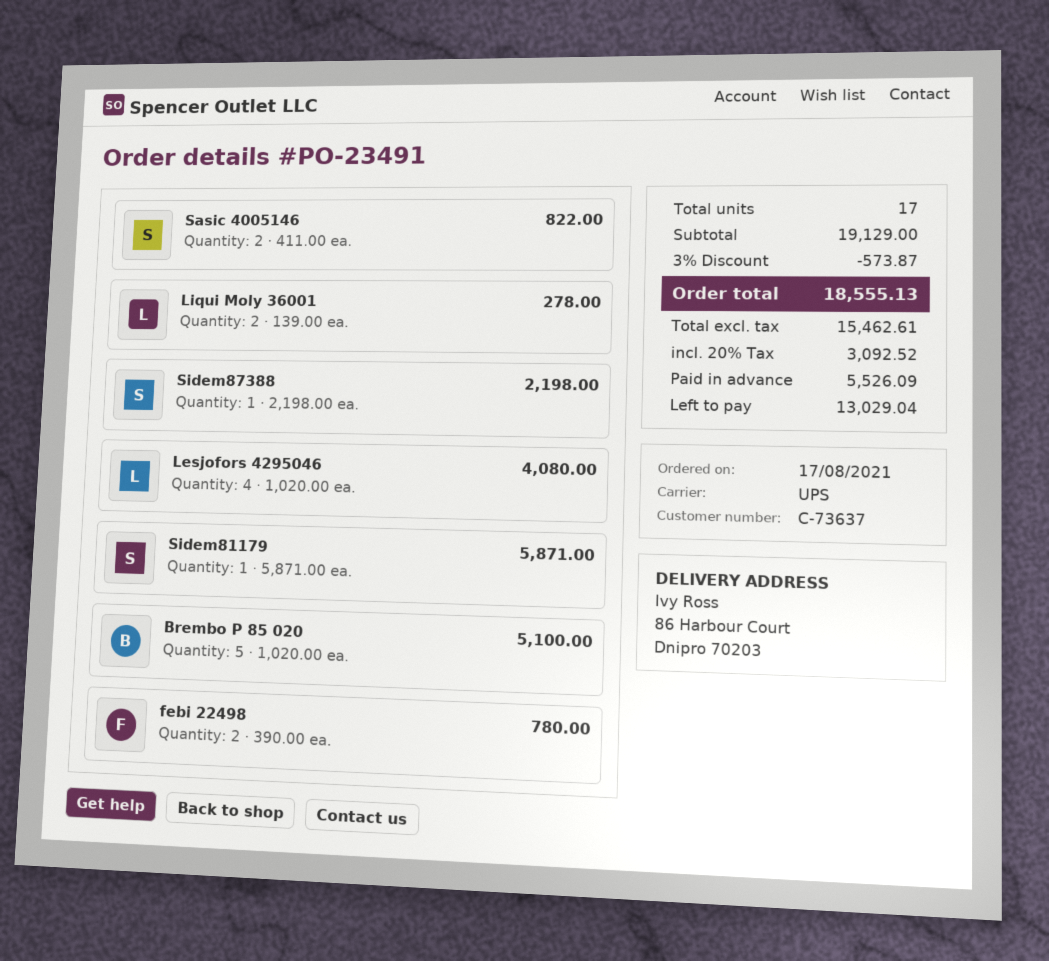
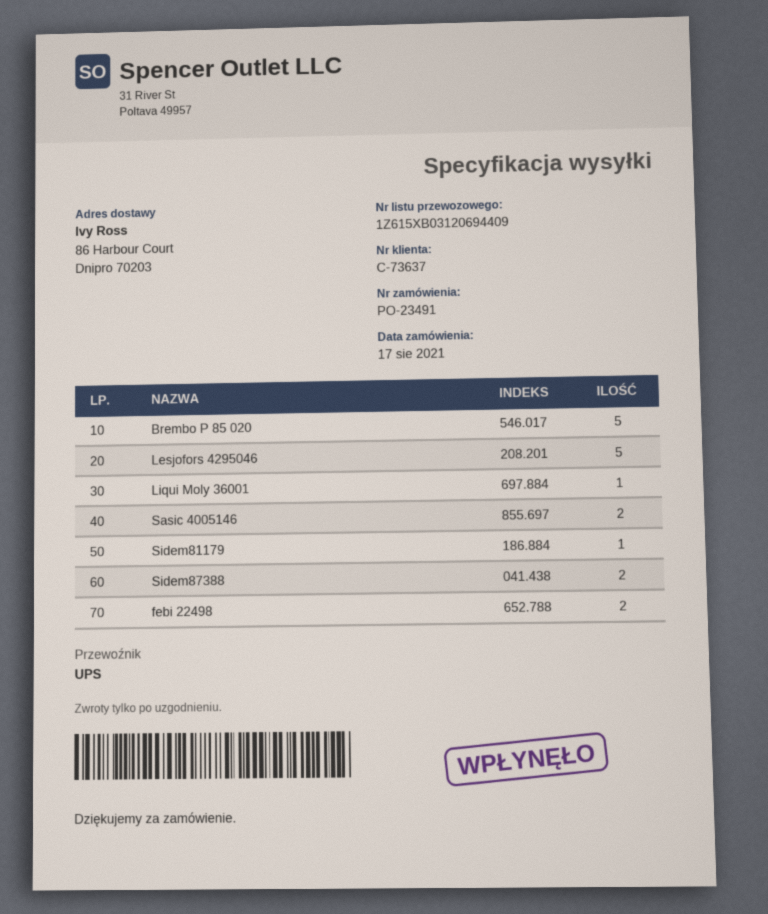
Liqui Moly 36001: 2 -> 1
Sidem87388: 1 -> 2
Lesjofors 4295046: 4 -> 5

